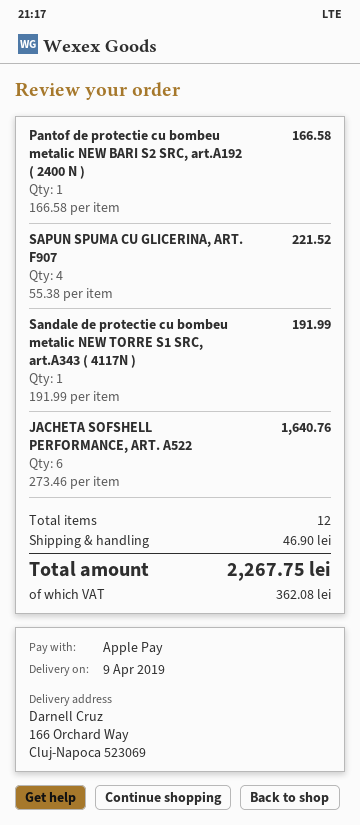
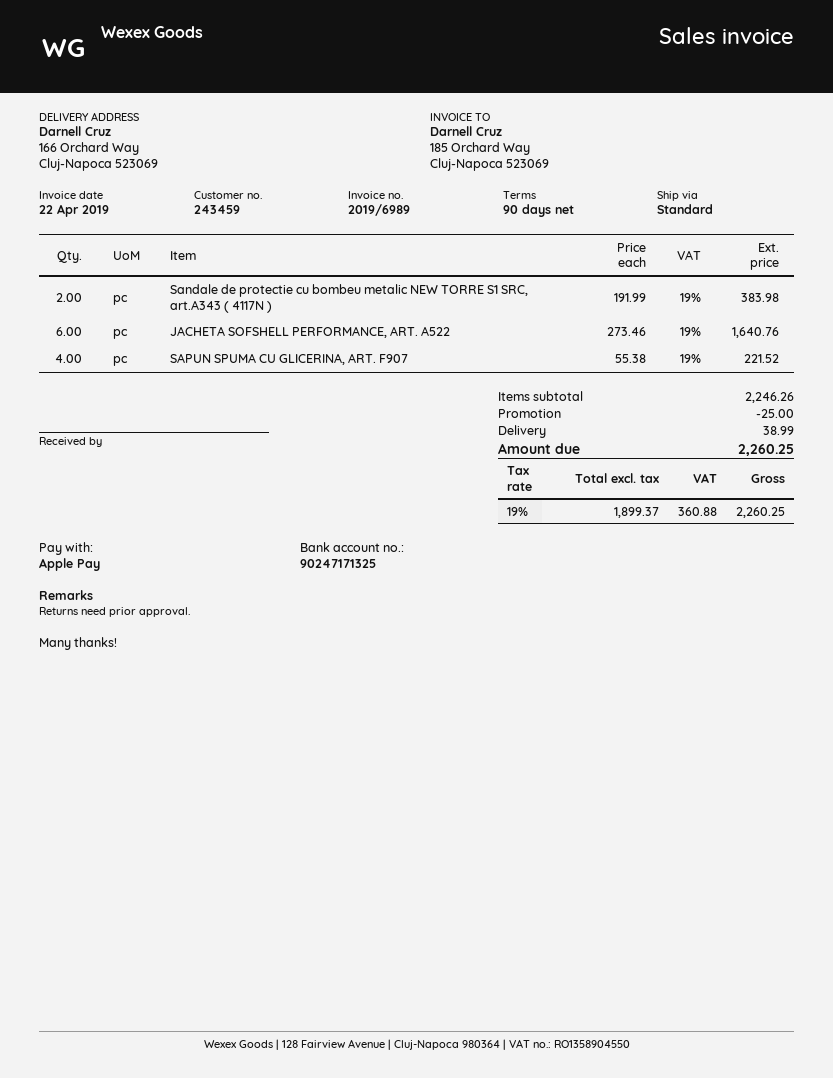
Pantof de protectie cu bombeu metalic NEW BARI S2 SRC, art.A192 ( 2400 N ): 1 x 166.58 = 166.58 -> none
Sandale de protectie cu bombeu metalic NEW TORRE S1 SRC, art.A343 ( 4117N ): 1 x 191.99 = 191.99 -> 2 x 191.99 = 383.98
discount: none -> 25.00
shipping: 46.90 -> 38.99
tax: 362.08 -> 360.88
total: 2267.75 -> 2260.25

